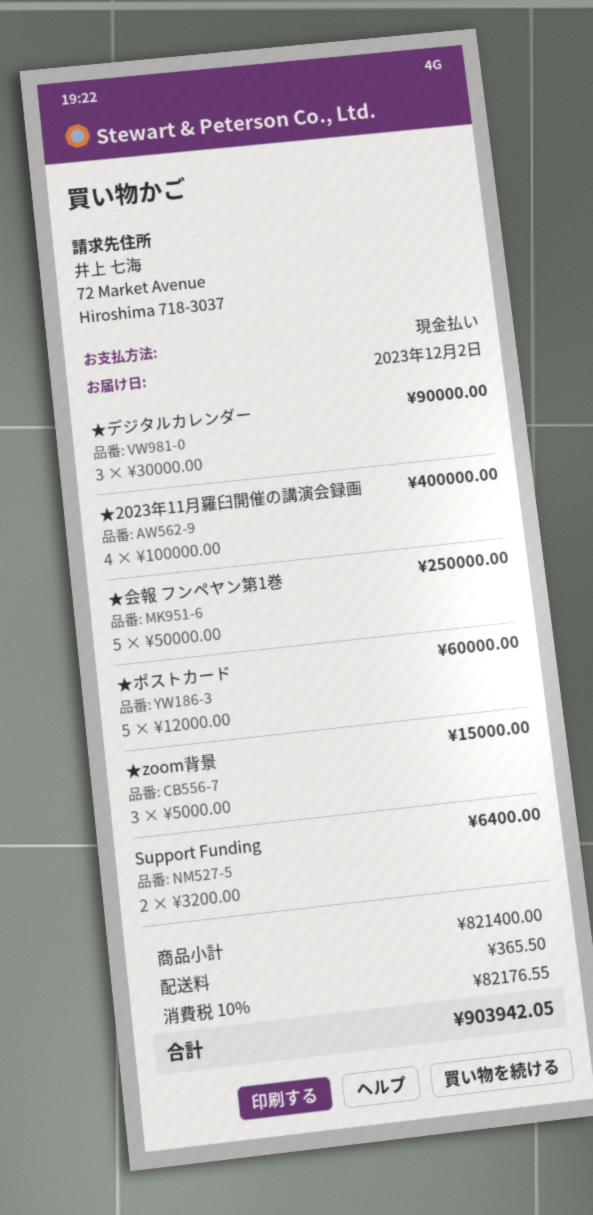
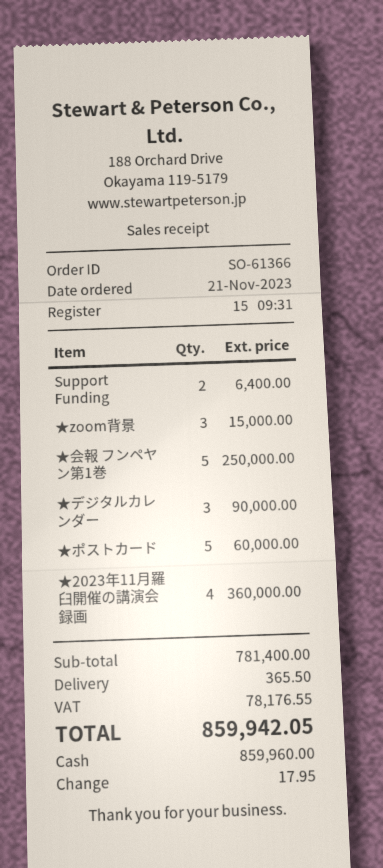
★2023年11月羅臼開催の講演会録画: 4 for 400000.00 -> 4 for 360000.00
subtotal: 821400.00 -> 781400.00
tax: 82176.55 -> 78176.55
total: 903942.05 -> 859942.05

